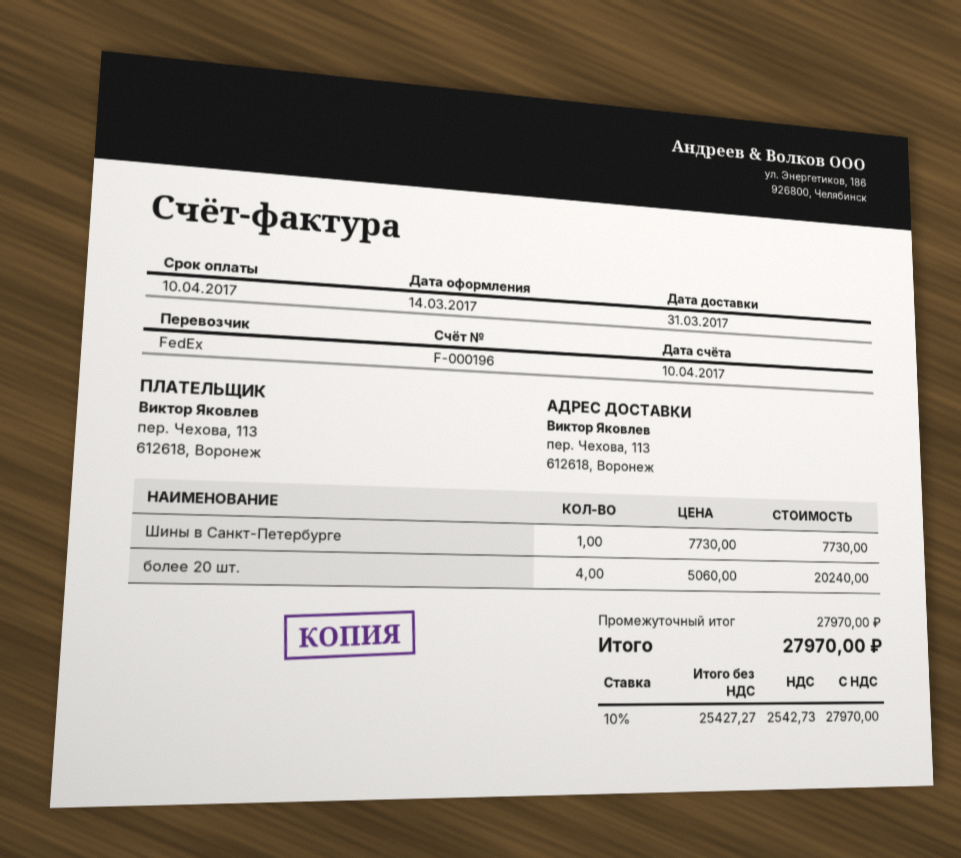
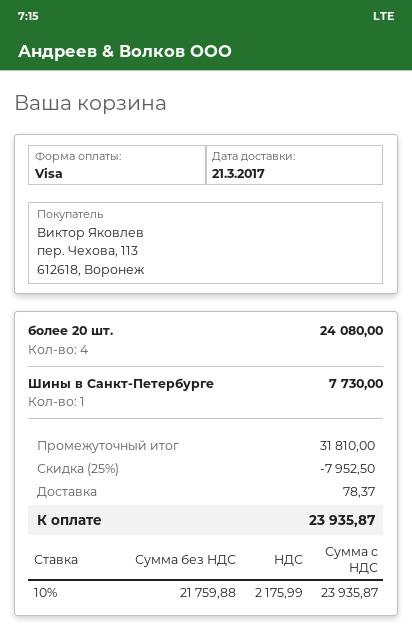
delivery date: 2017-03-31 -> 2017-03-21
более 20 шт.: 4 for 20240.00 -> 4 for 24080.00
subtotal: 27970.00 -> 31810.00
discount: none -> 25% = 7952.50
shipping: none -> 78.37
net: 25427.27 -> 21759.88
tax: 10% = 2542.73 -> 10% = 2175.99
total: 27970.00 -> 23935.87

